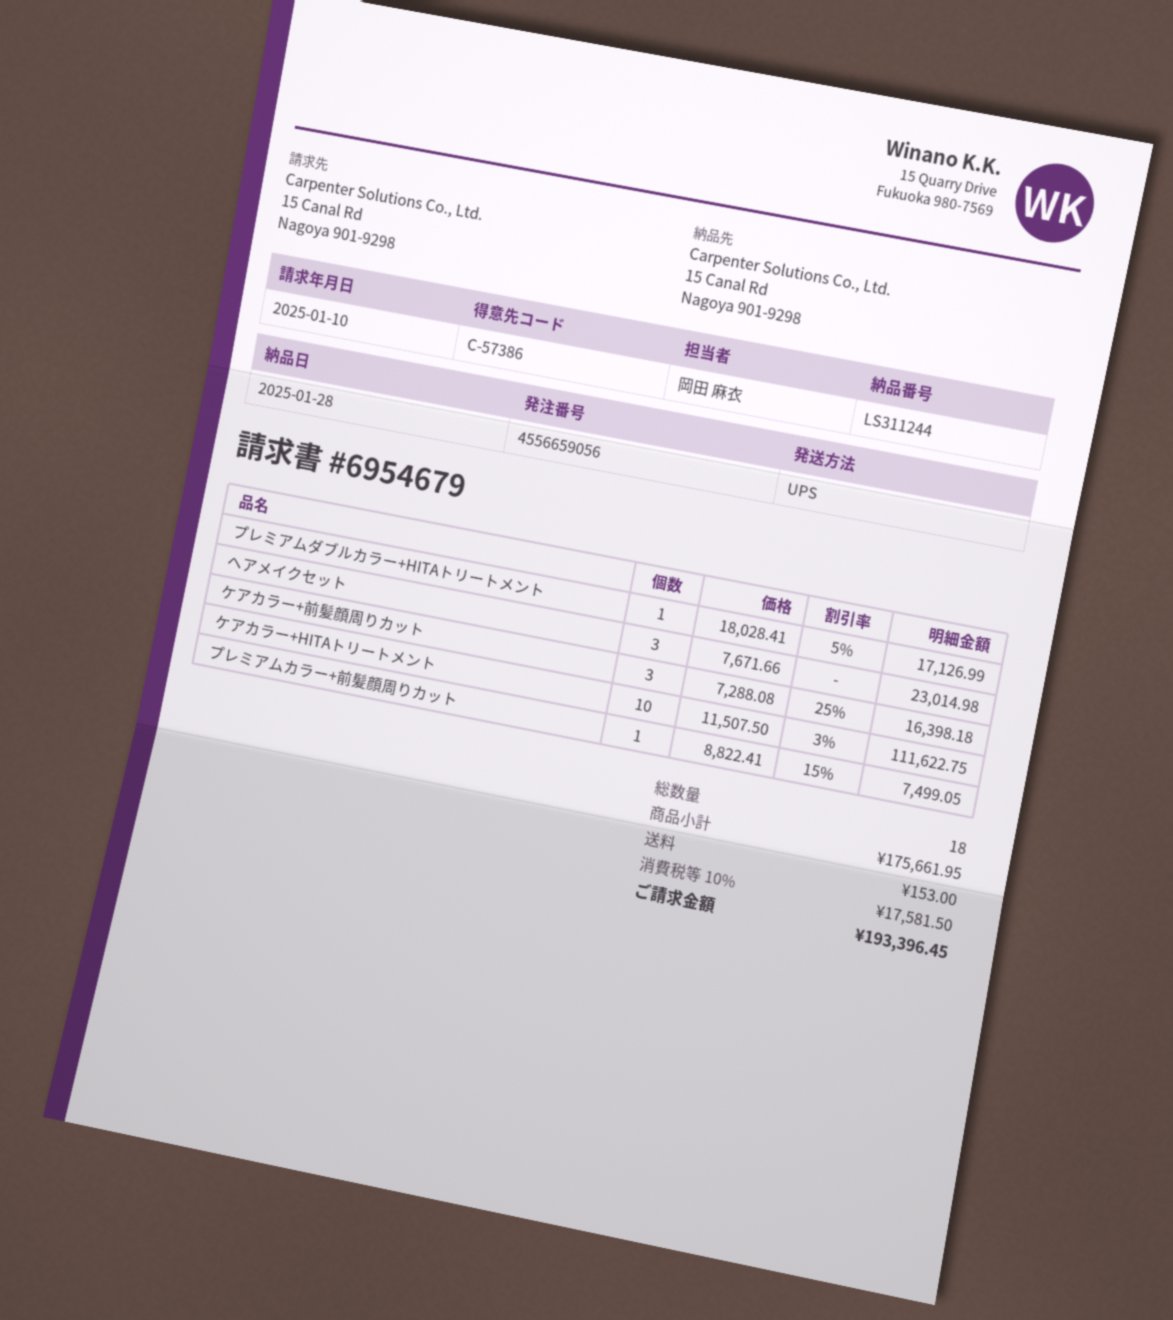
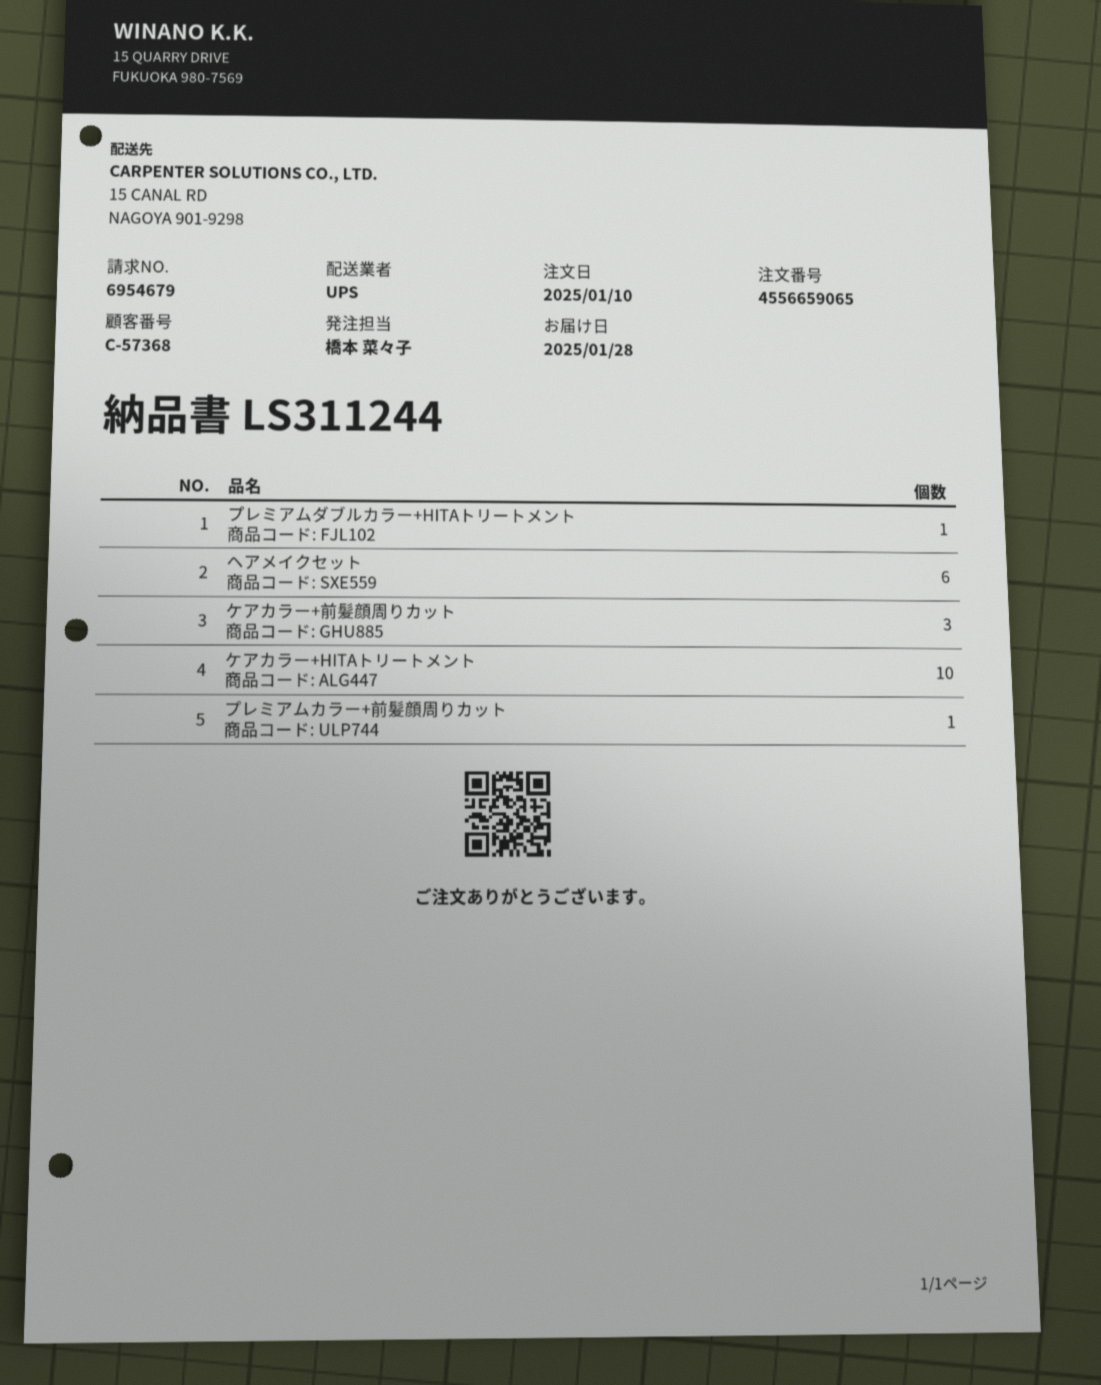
order number: 4556659056 -> 4556659065
customer number: C-57386 -> C-57368
ヘアメイクセット: 3 -> 6

